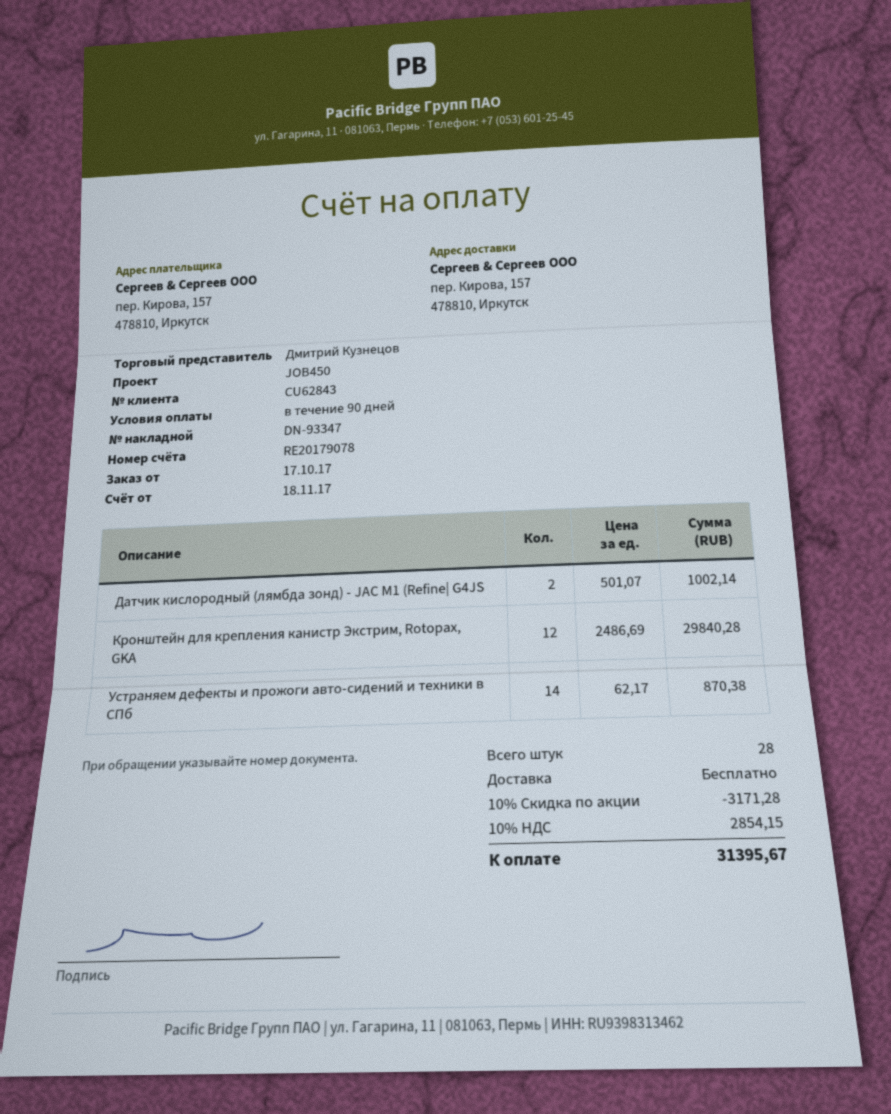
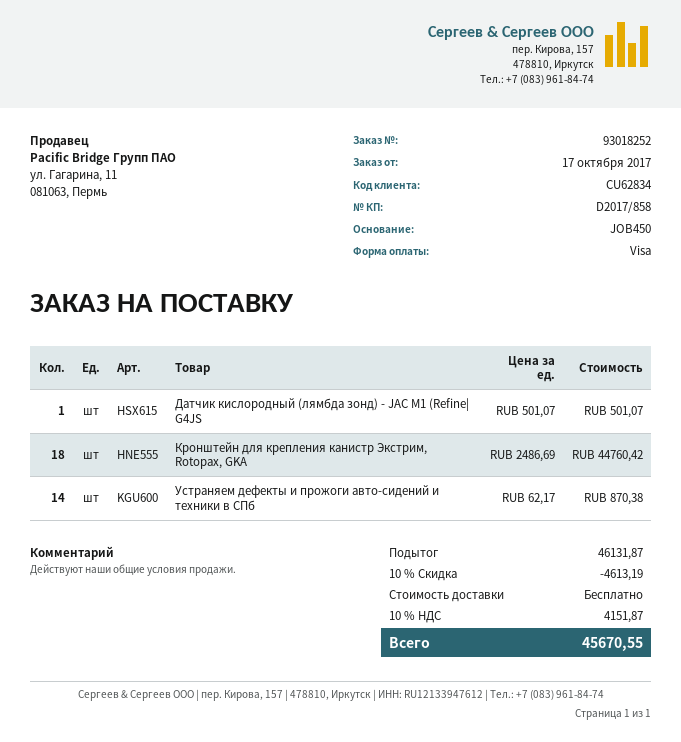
customer number: CU62843 -> CU62834
Датчик кислородный (лямбда зонд) - JAC M1 (Refine| G4JS: 2 x 501.07 = 1002.14 -> 1 x 501.07 = 501.07
Кронштейн для крепления канистр Экстрим, Rotopax, GKA: 12 x 2486.69 = 29840.28 -> 18 x 2486.69 = 44760.42
discount: 10% = 3171.28 -> 10% = 4613.19
tax: 10% = 2854.15 -> 10% = 4151.87
total: 31395.67 -> 45670.55

